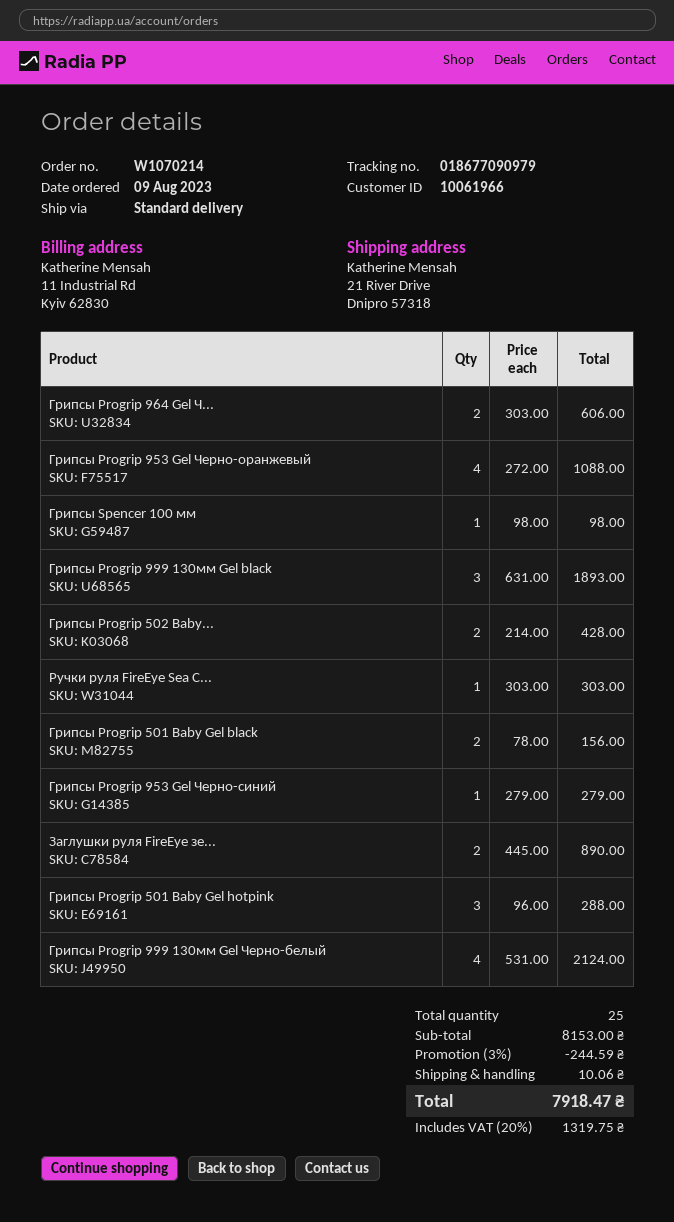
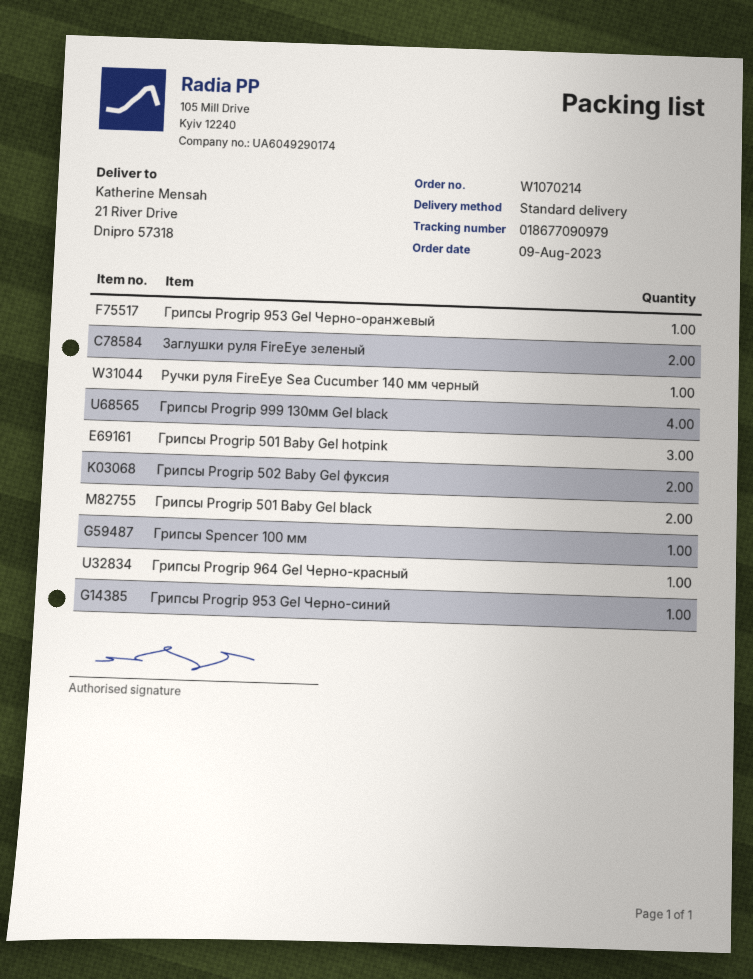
Грипсы Progrip 964 Gel Ч...: 2 -> 1
Грипсы Progrip 953 Gel Черно-оранжевый: 4 -> 1
Грипсы Progrip 999 130мм Gel black: 3 -> 4
Грипсы Progrip 999 130мм Gel Черно-белый: 4 -> none

